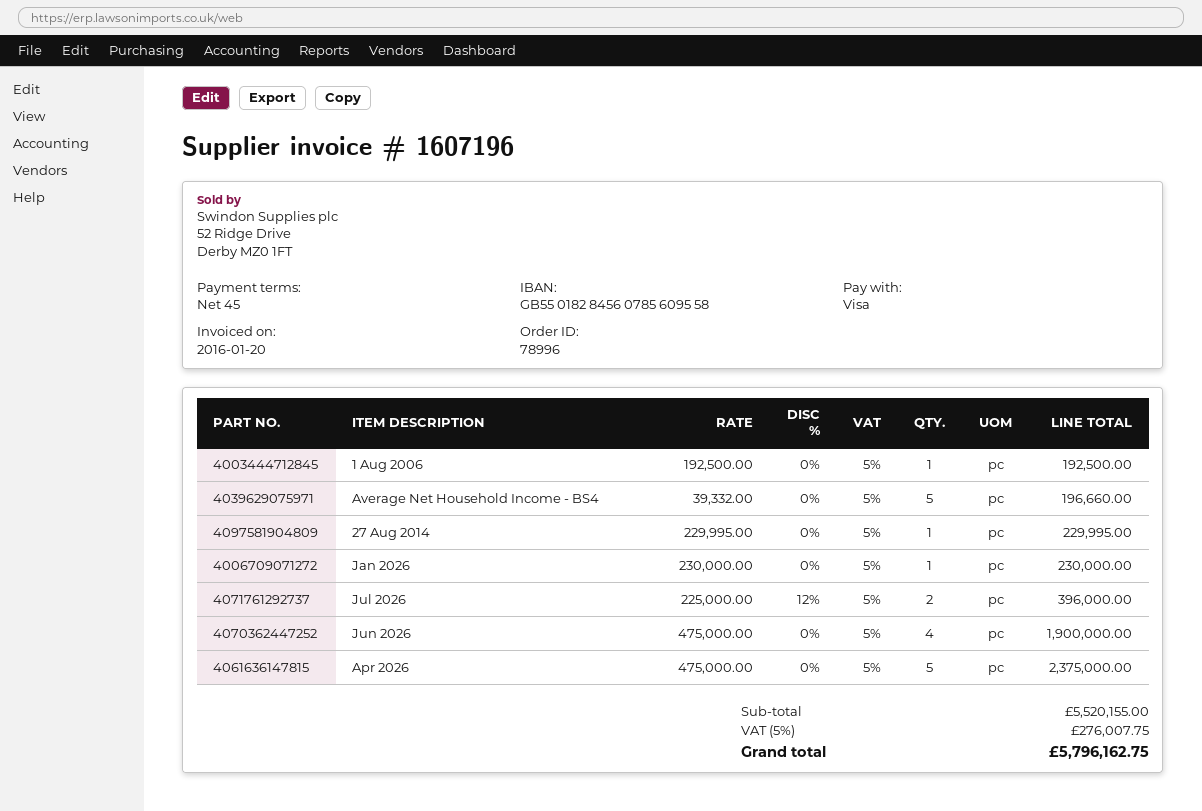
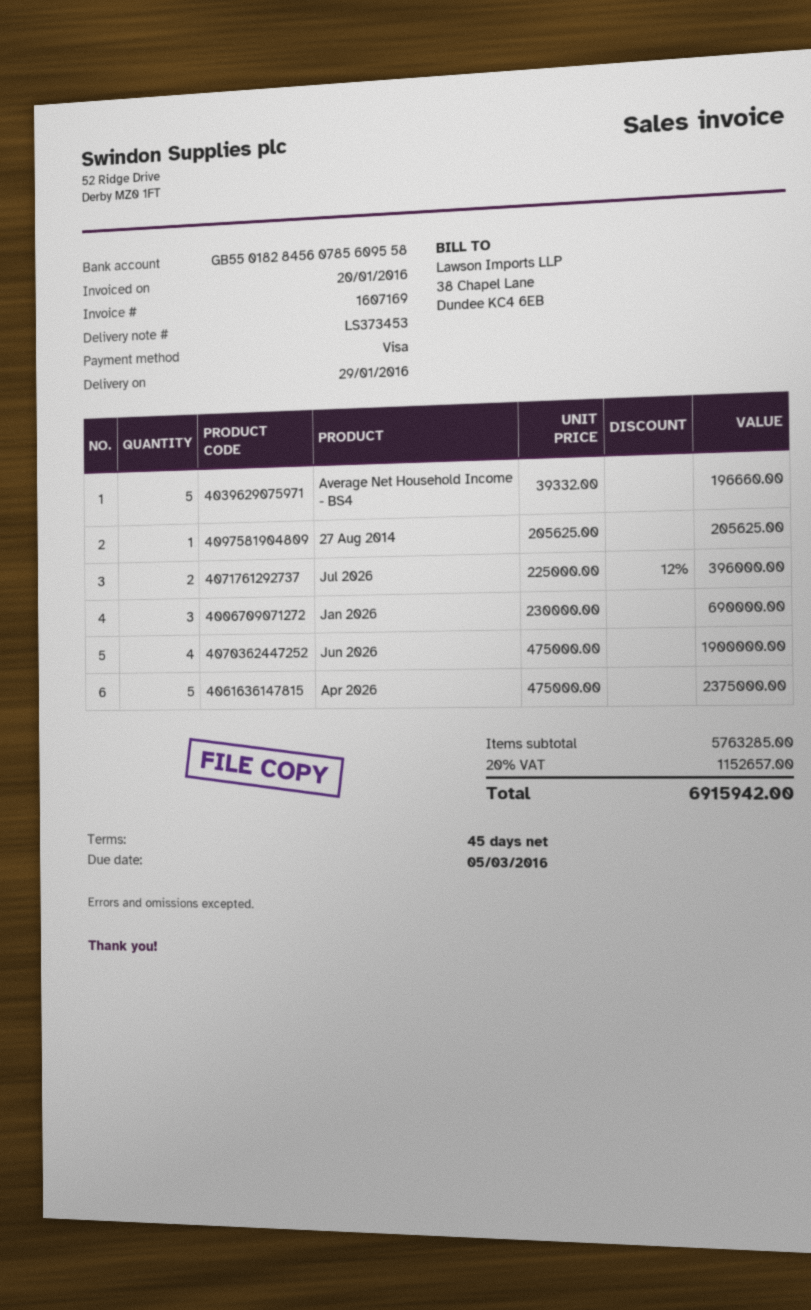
invoice number: 1607196 -> 1607169
1 Aug 2006: 1 x 192500.00 = 192500.00 -> none
27 Aug 2014: 1 x 229995.00 = 229995.00 -> 1 x 205625.00 = 205625.00
Jan 2026: 1 x 230000.00 = 230000.00 -> 3 x 230000.00 = 690000.00
subtotal: 5520155.00 -> 5763285.00
tax: 5% = 276007.75 -> 20% = 1152657.00
total: 5796162.75 -> 6915942.00

